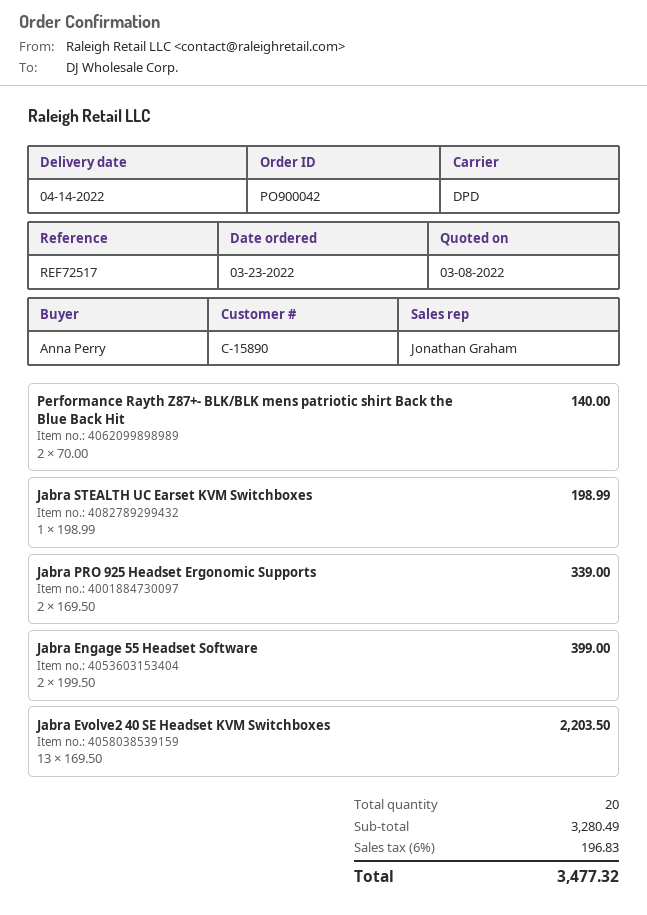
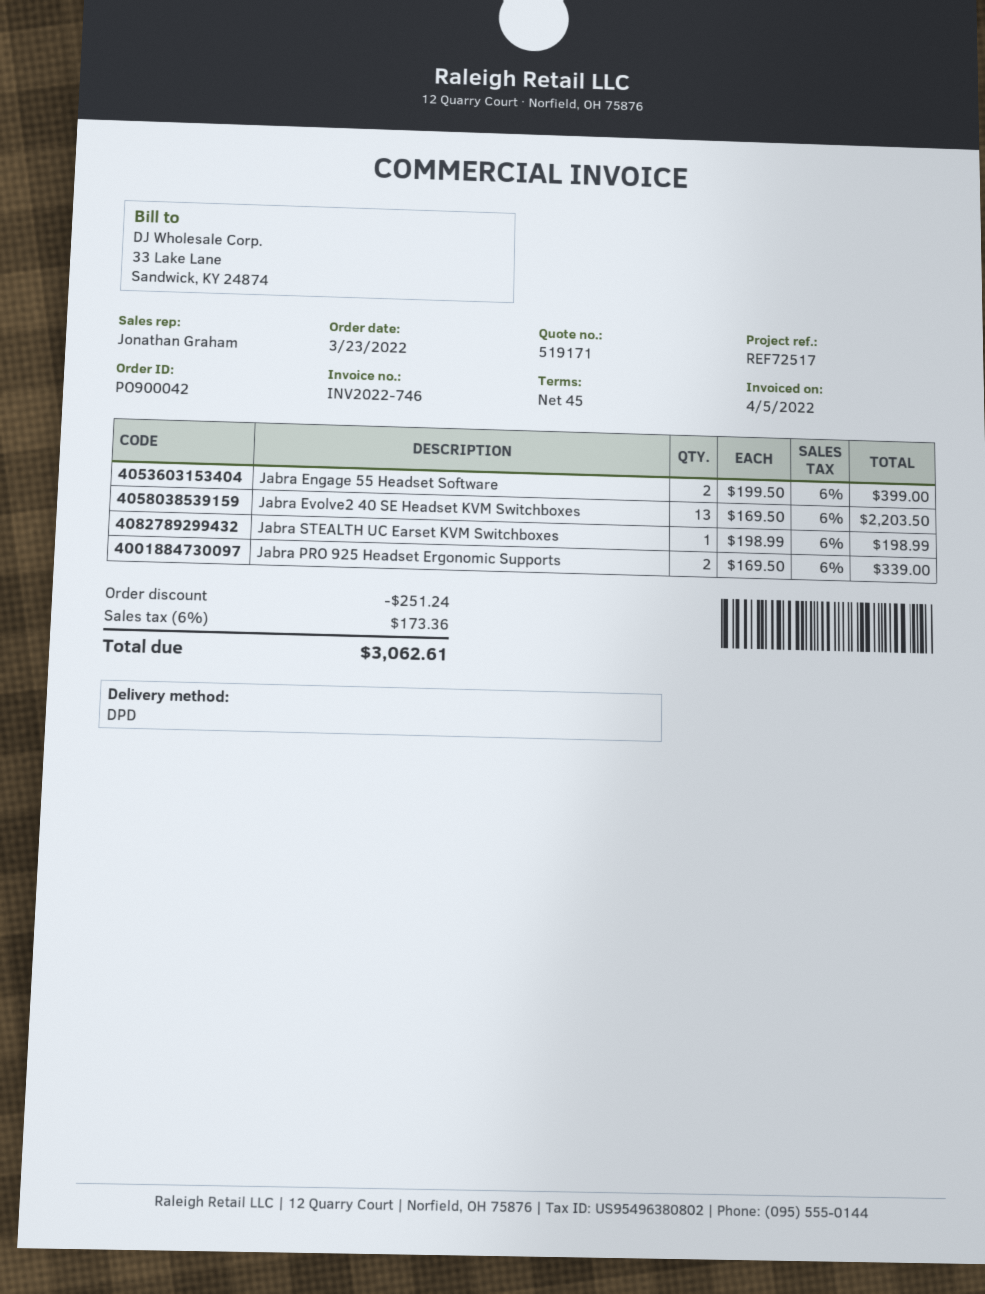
Performance Rayth Z87+- BLK/BLK mens patriotic shirt Back the Blue Back Hit: 2 x 70.00 = 140.00 -> none
discount: none -> 251.24
tax: 6% = 196.83 -> 6% = 173.36
total: 3477.32 -> 3062.61

